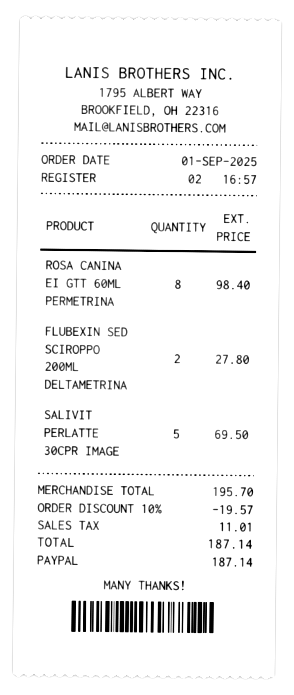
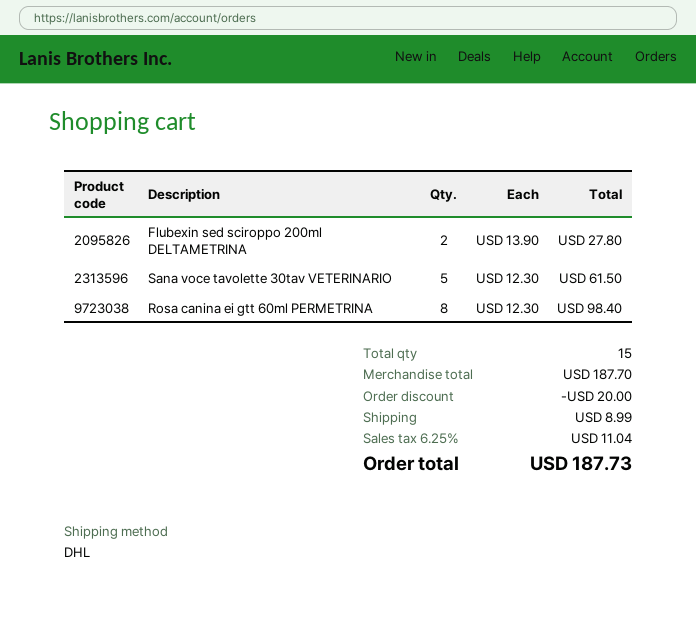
SALIVIT PERLATTE 30CPR IMAGE: 5 for 69.50 -> none
Sana voce tavolette 30tav VETERINARIO: none -> 5 for 61.50
subtotal: 195.70 -> 187.70
discount: 19.57 -> 20.00
shipping: none -> 8.99
tax: 11.01 -> 11.04
total: 187.14 -> 187.73

